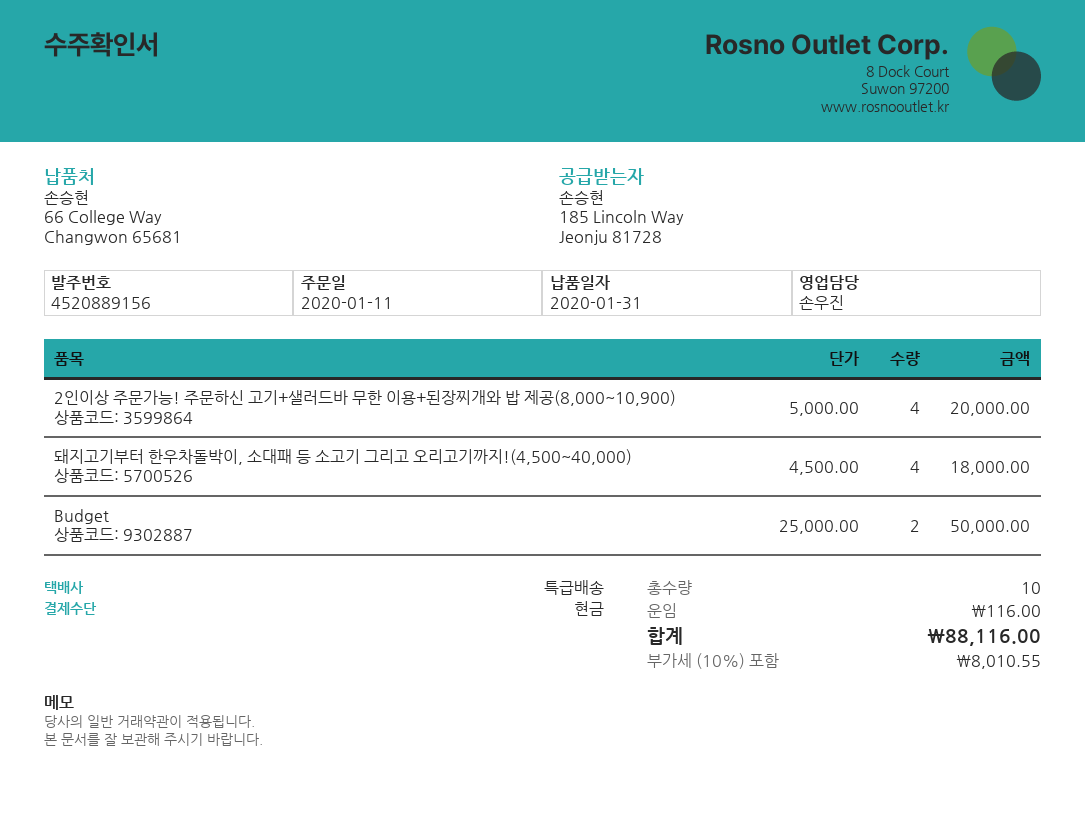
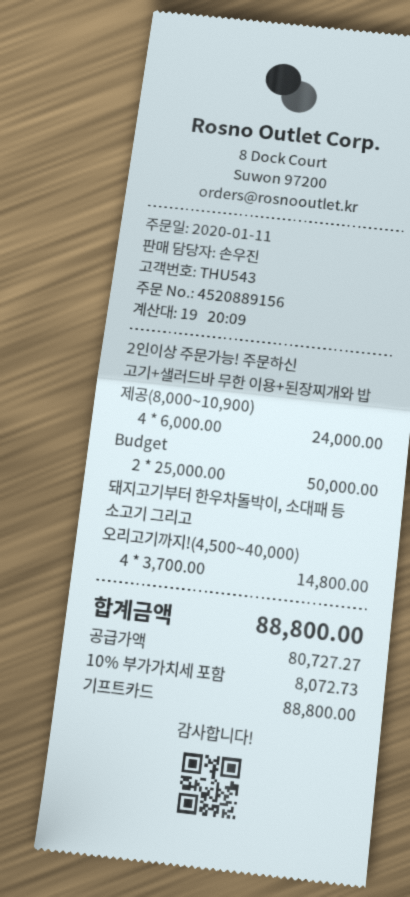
payment method: cash -> gift card
2인이상 주문가능! 주문하신 고기+샐러드바 무한 이용+된장찌개와 밥 제공(8,000~10,900): 4 x 5000.00 = 20000.00 -> 4 x 6000.00 = 24000.00
돼지고기부터 한우차돌박이, 소대패 등 소고기 그리고 오리고기까지!(4,500~40,000): 4 x 4500.00 = 18000.00 -> 4 x 3700.00 = 14800.00
shipping: 116.00 -> none
tax: 10% = 8010.55 -> 10% = 8072.73
total: 88116.00 -> 88800.00

